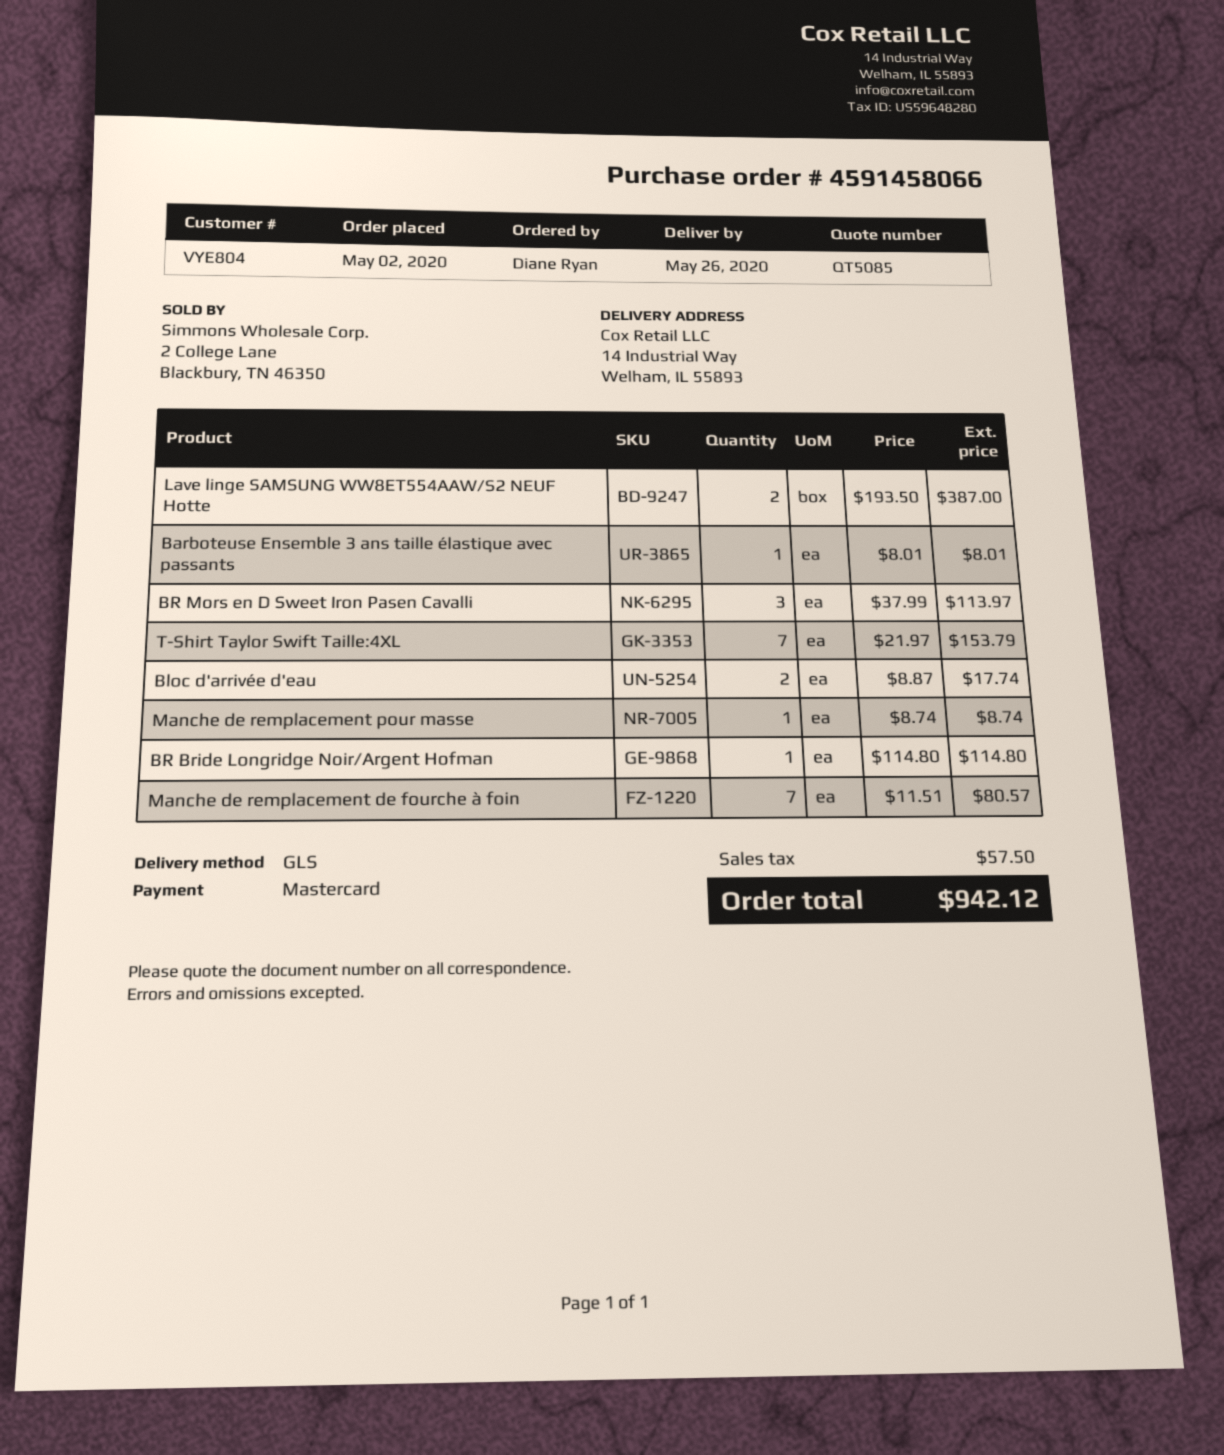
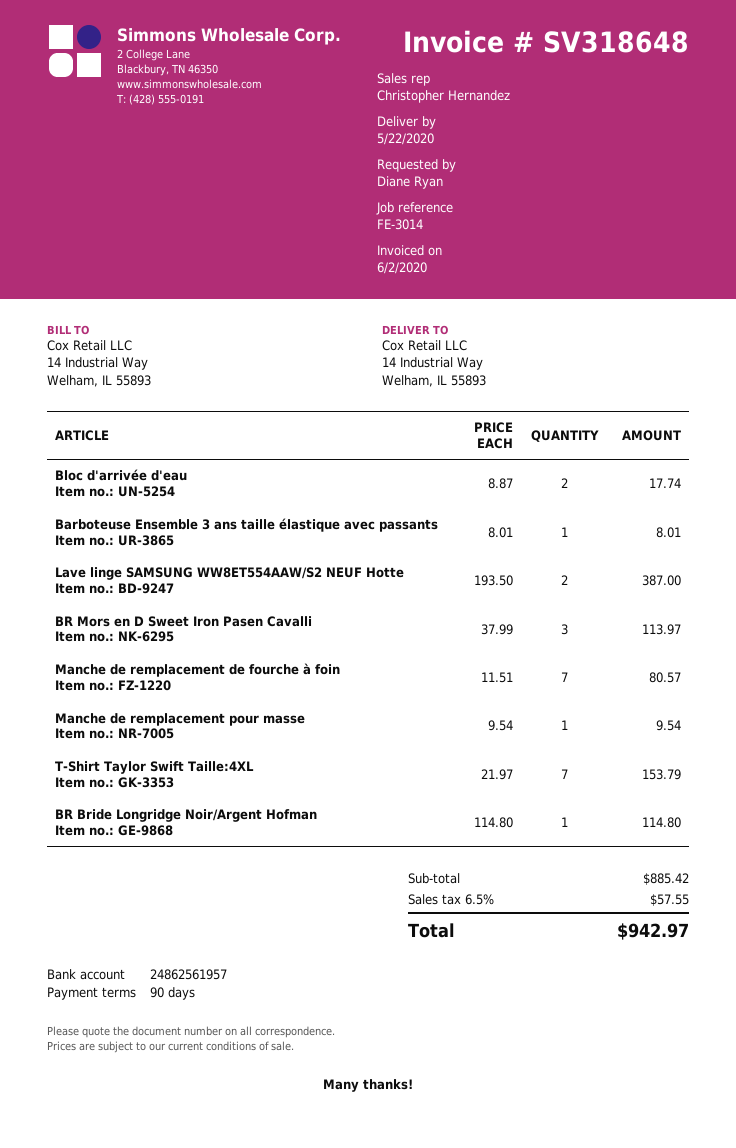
delivery date: 2020-05-26 -> 2020-05-22
Manche de remplacement pour masse: 1 x 8.74 = 8.74 -> 1 x 9.54 = 9.54
tax: 57.50 -> 57.55
total: 942.12 -> 942.97

